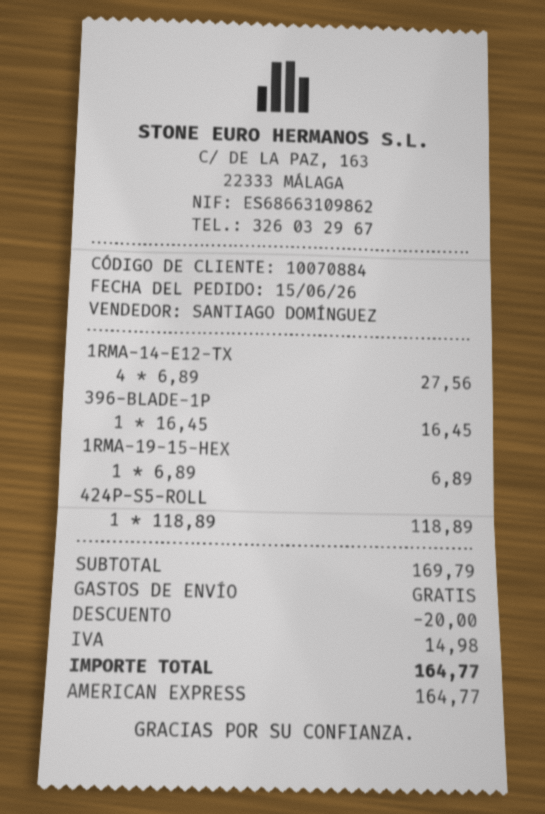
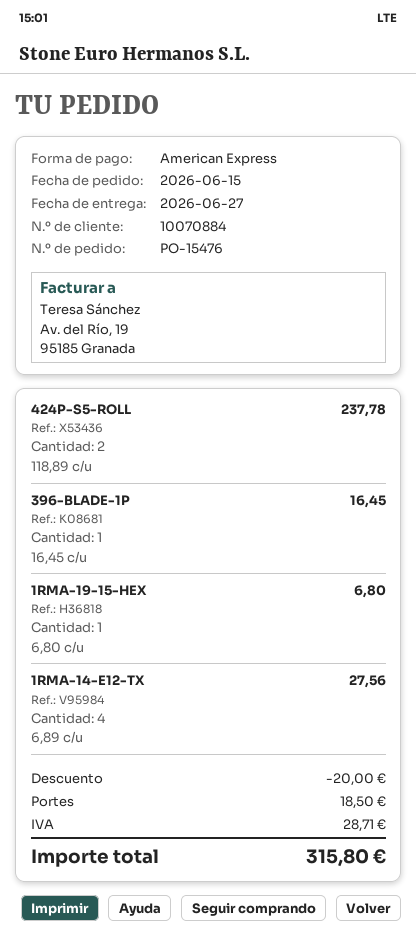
1RMA-19-15-HEX: 1 x 6.89 = 6.89 -> 1 x 6.80 = 6.80
424P-S5-ROLL: 1 x 118.89 = 118.89 -> 2 x 118.89 = 237.78
shipping: 0.00 -> 18.50
tax: 14.98 -> 28.71
total: 164.77 -> 315.80

